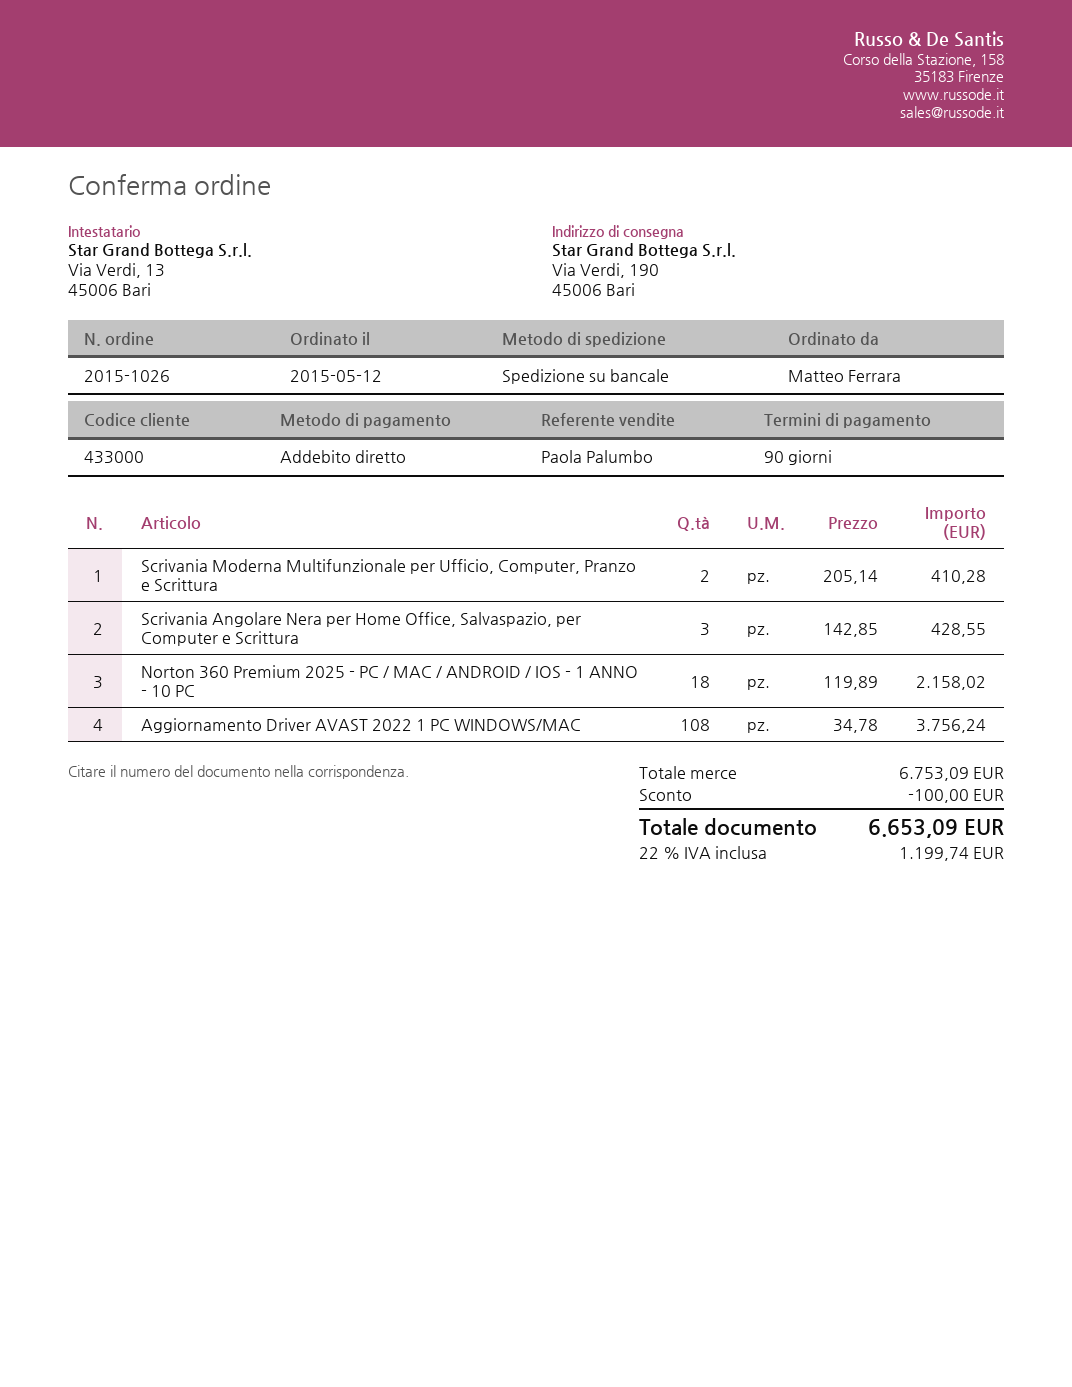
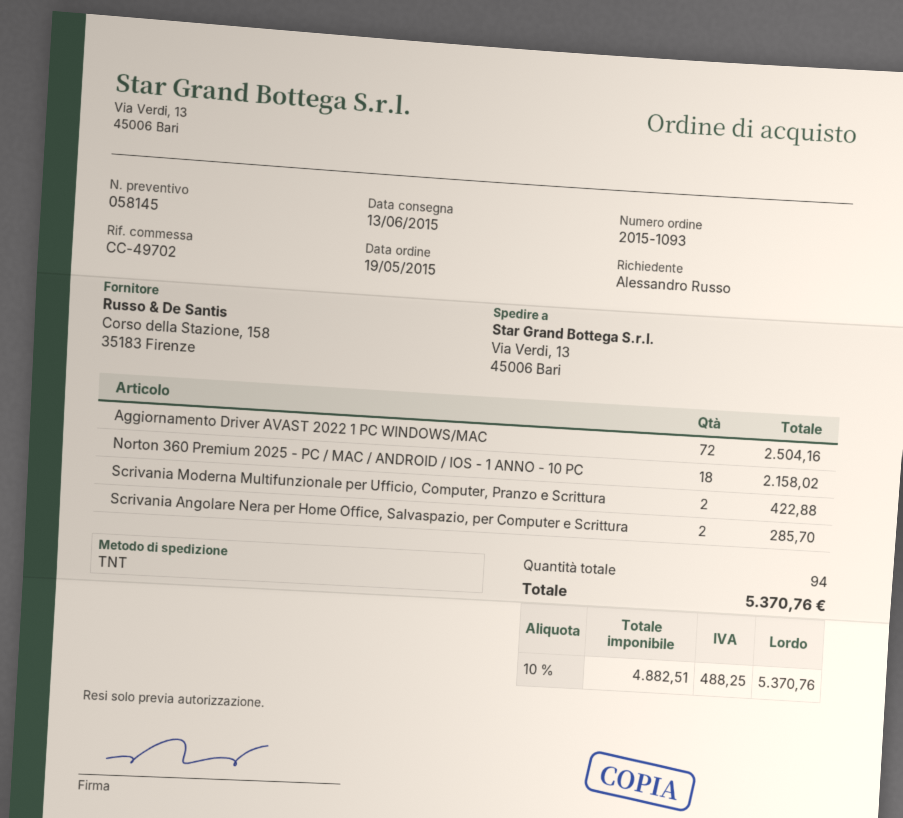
order number: 2015-1026 -> 2015-1093
order date: 2015-05-12 -> 2015-05-19
ordered by: Matteo Ferrara -> Alessandro Russo
shipping method: pallet freight -> TNT
ship to: Via Verdi, 190, 45006 Bari -> Via Verdi, 13, 45006 Bari
Scrivania Moderna Multifunzionale per Ufficio, Computer, Pranzo e Scrittura: 2 for 410.28 -> 2 for 422.88
Scrivania Angolare Nera per Home Office, Salvaspazio, per Computer e Scrittura: 3 for 428.55 -> 2 for 285.70
Aggiornamento Driver AVAST 2022 1 PC WINDOWS/MAC: 108 for 3756.24 -> 72 for 2504.16
discount: 100.00 -> none
tax: 22% = 1199.74 -> 10% = 488.25
total: 6653.09 -> 5370.76

